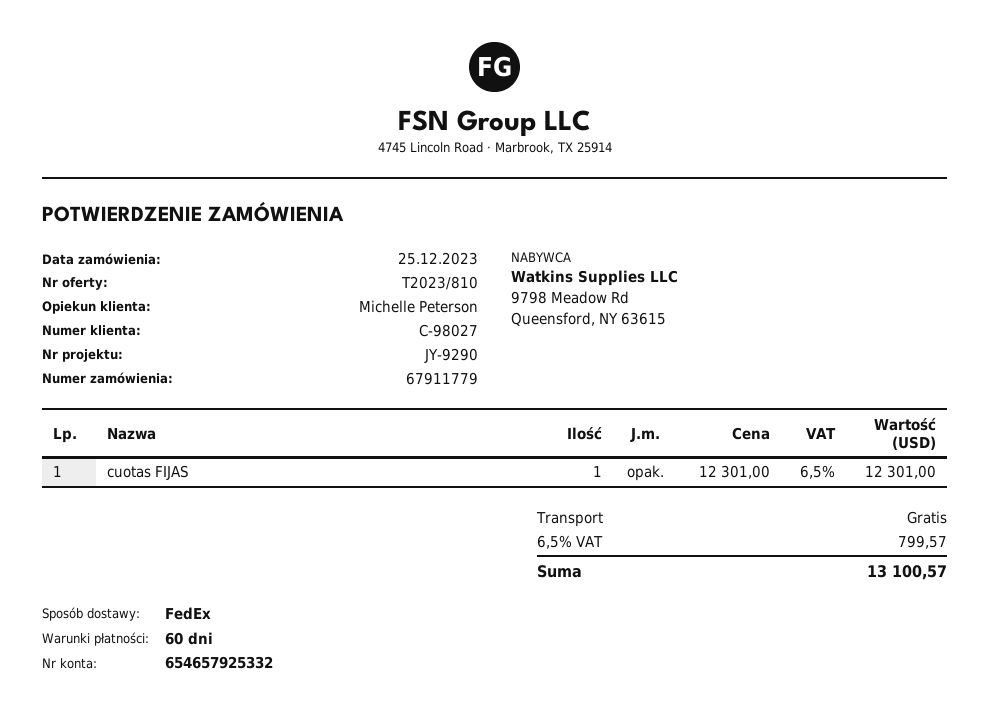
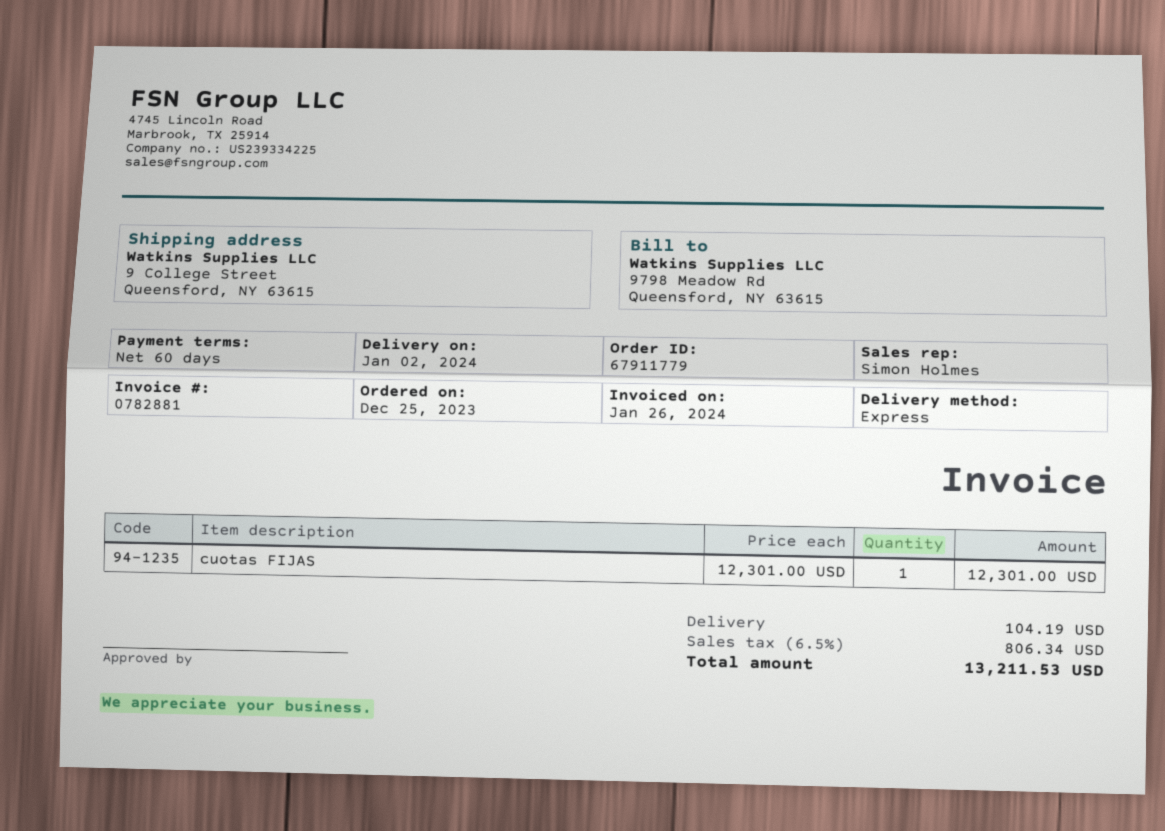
sales rep: Michelle Peterson -> Simon Holmes
shipping method: FedEx -> express
shipping: 0.00 -> 104.19
tax: 6.5% = 799.57 -> 6.5% = 806.34
total: 13100.57 -> 13211.53

